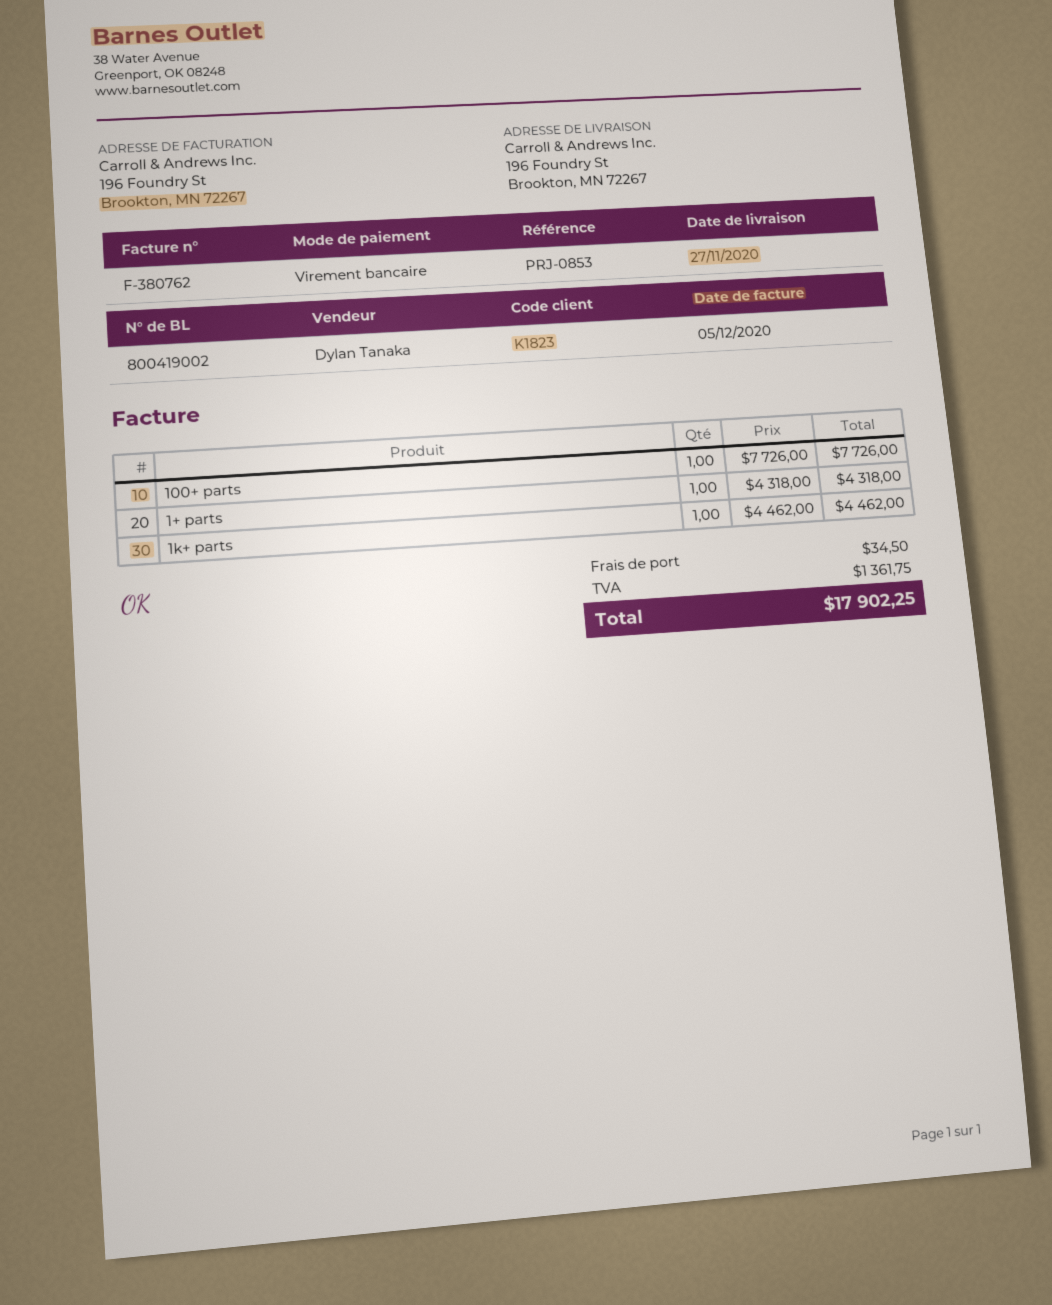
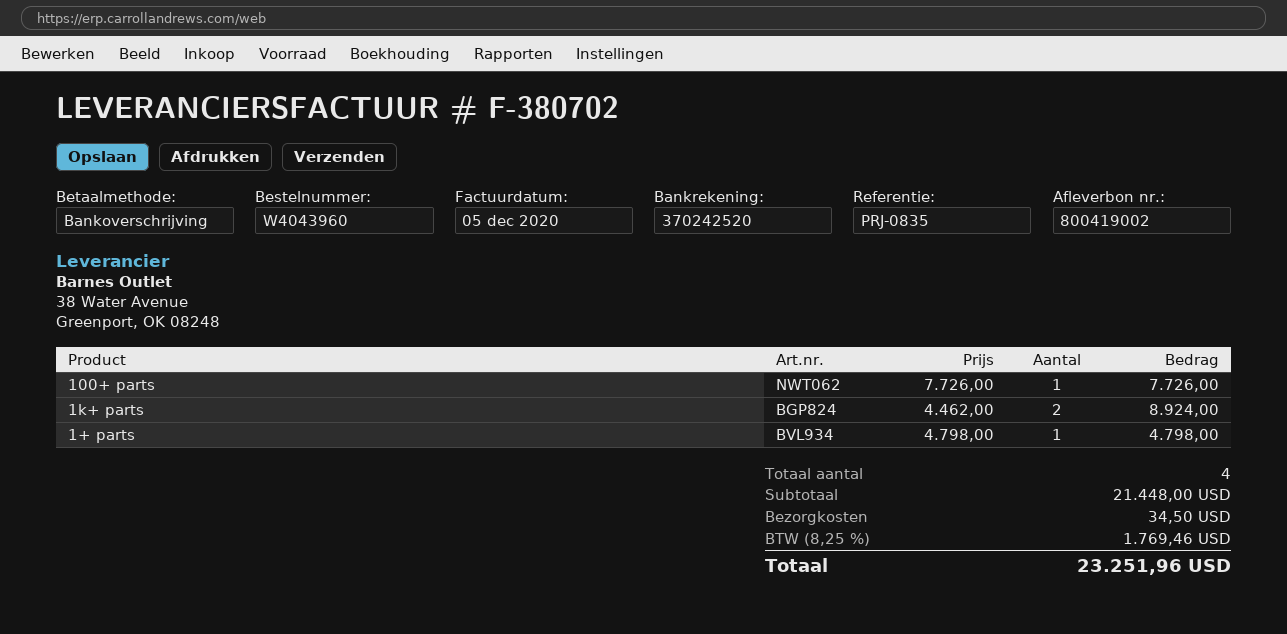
invoice number: F-380762 -> F-380702
reference: PRJ-0853 -> PRJ-0835
1+ parts: 1 x 4318.00 = 4318.00 -> 1 x 4798.00 = 4798.00
1k+ parts: 1 x 4462.00 = 4462.00 -> 2 x 4462.00 = 8924.00
tax: 1361.75 -> 1769.46
total: 17902.25 -> 23251.96

